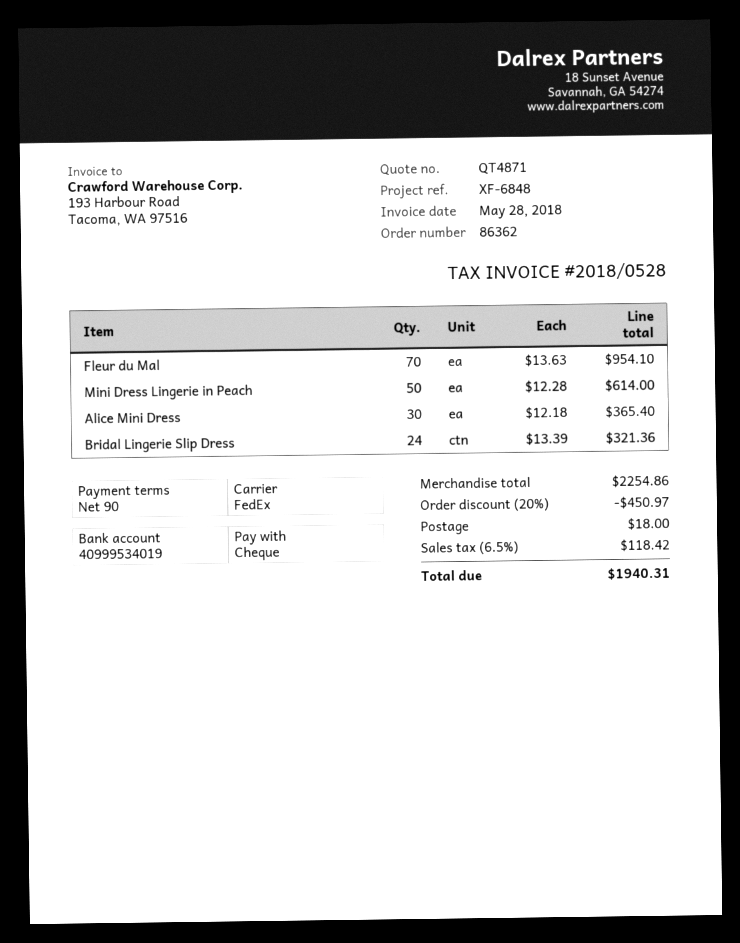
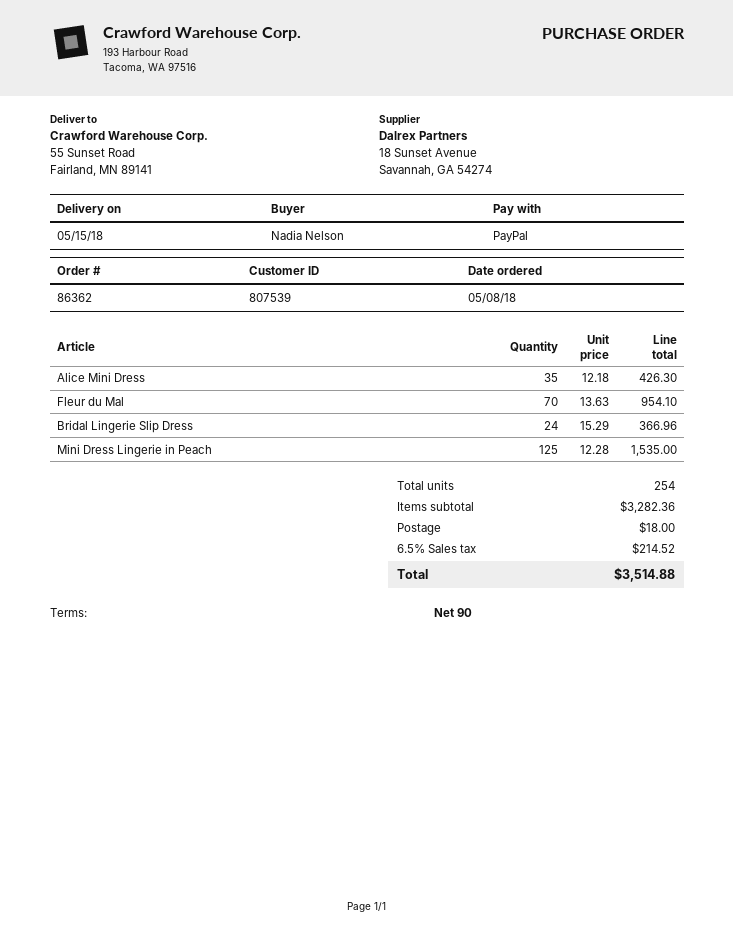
payment method: cheque -> PayPal
Mini Dress Lingerie in Peach: 50 x 12.28 = 614.00 -> 125 x 12.28 = 1535.00
Alice Mini Dress: 30 x 12.18 = 365.40 -> 35 x 12.18 = 426.30
Bridal Lingerie Slip Dress: 24 x 13.39 = 321.36 -> 24 x 15.29 = 366.96
subtotal: 2254.86 -> 3282.36
discount: 20% = 450.97 -> none
tax: 6.5% = 118.42 -> 6.5% = 214.52
total: 1940.31 -> 3514.88

